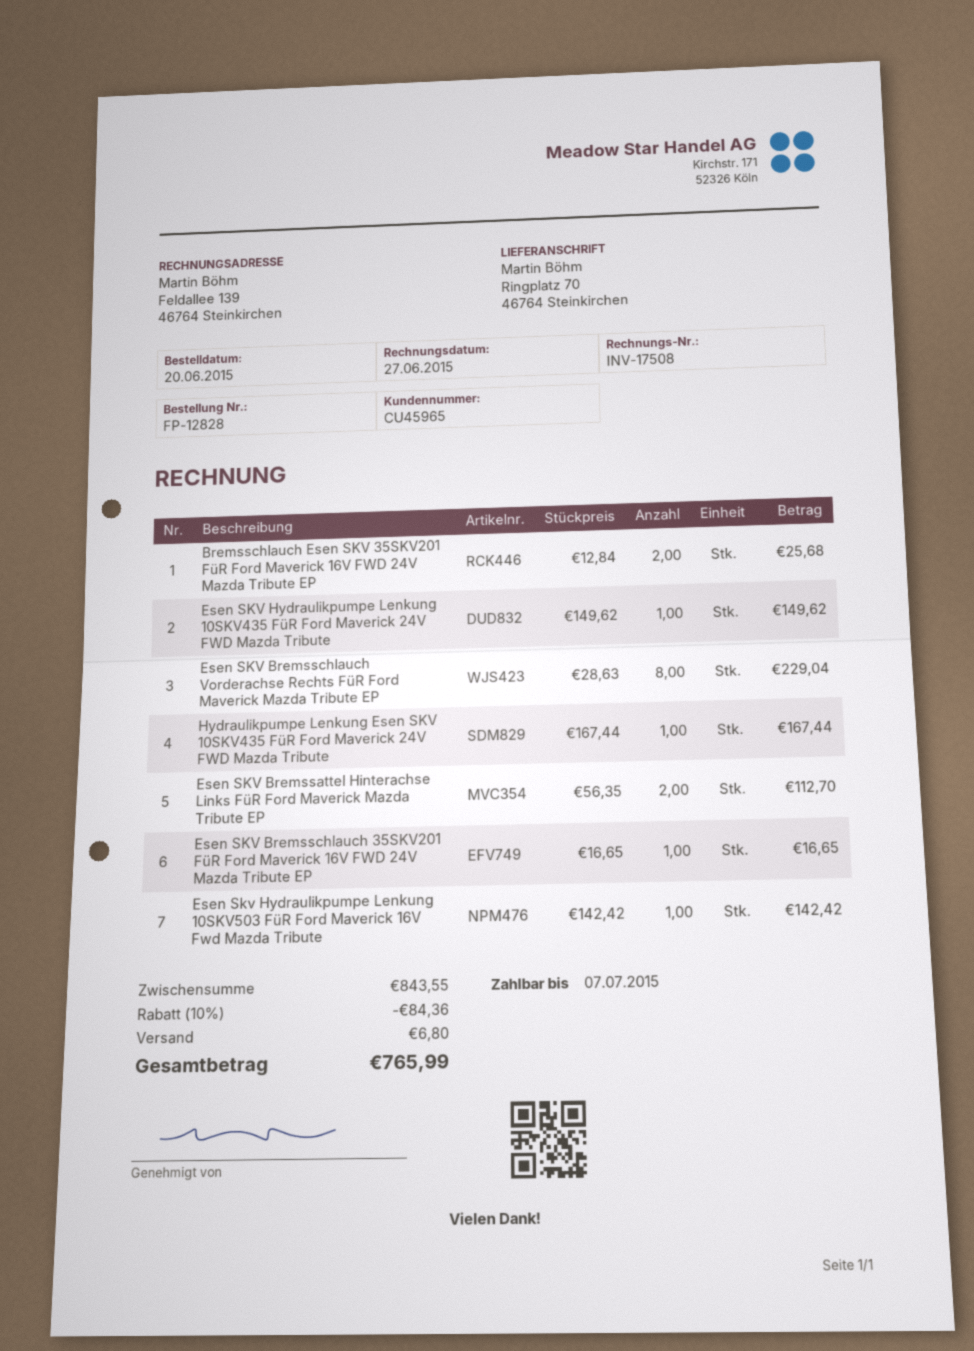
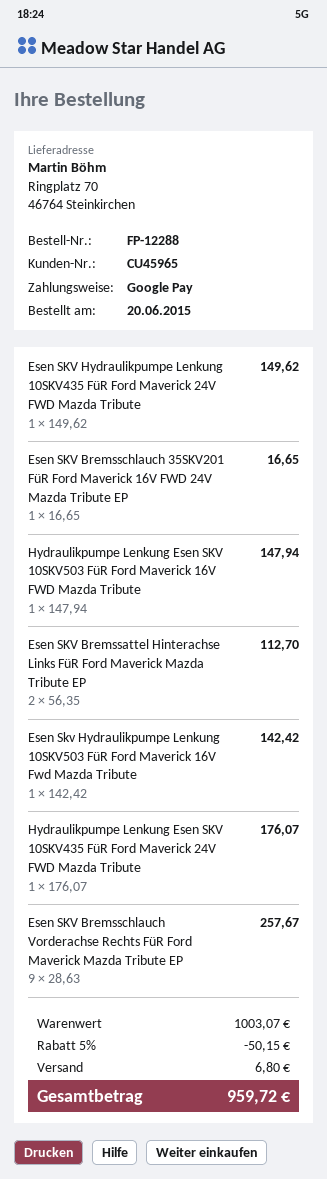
order number: FP-12828 -> FP-12288
Bremsschlauch Esen SKV 35SKV201 FüR Ford Maverick 16V FWD 24V Mazda Tribute EP: 2 x 12.84 = 25.68 -> none
Esen SKV Bremsschlauch Vorderachse Rechts FüR Ford Maverick Mazda Tribute EP: 8 x 28.63 = 229.04 -> 9 x 28.63 = 257.67
Hydraulikpumpe Lenkung Esen SKV 10SKV435 FüR Ford Maverick 24V FWD Mazda Tribute: 1 x 167.44 = 167.44 -> 1 x 176.07 = 176.07
Hydraulikpumpe Lenkung Esen SKV 10SKV503 FüR Ford Maverick 16V FWD Mazda Tribute: none -> 1 x 147.94 = 147.94
subtotal: 843.55 -> 1003.07
discount: 10% = 84.36 -> 5% = 50.15
total: 765.99 -> 959.72

